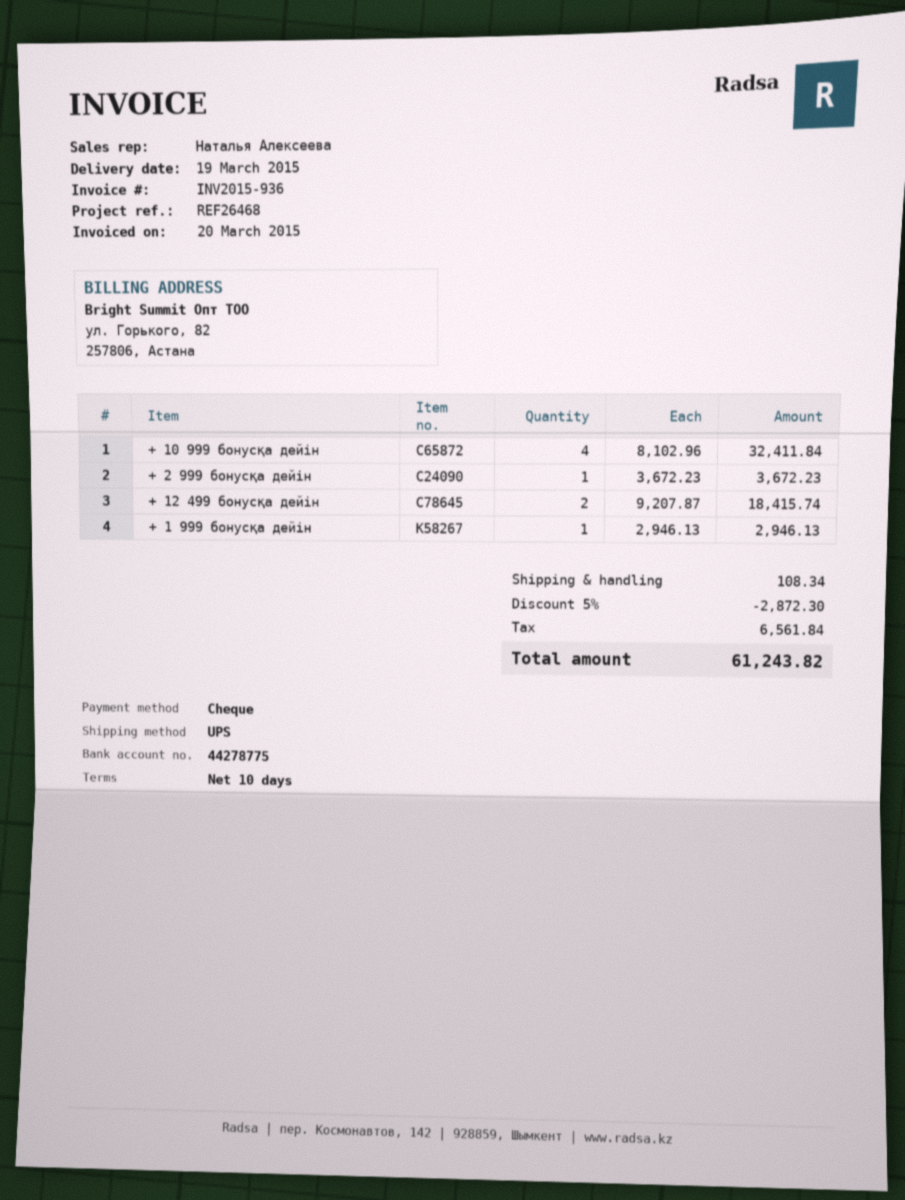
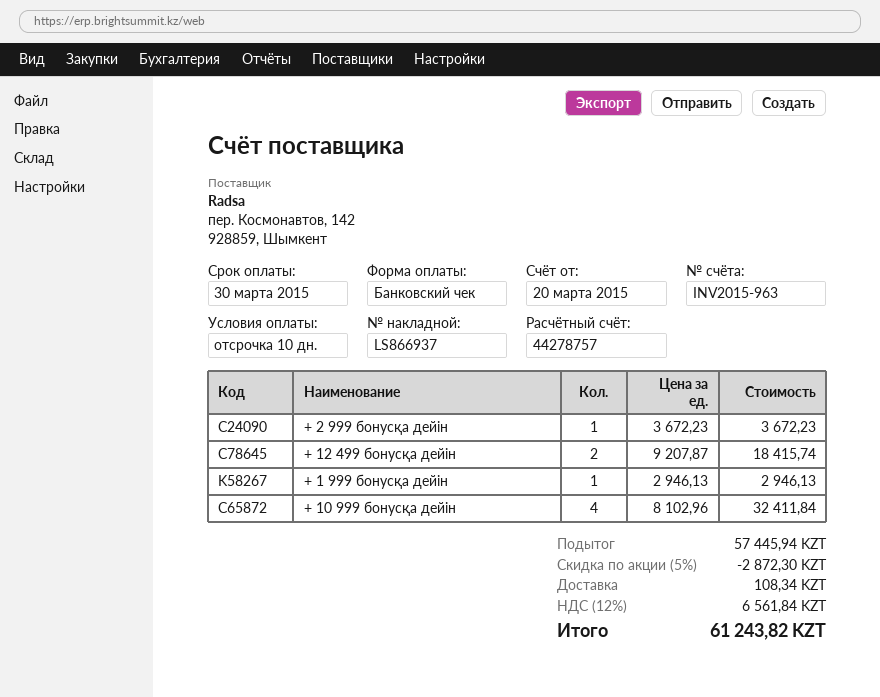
invoice number: INV2015-936 -> INV2015-963
bank account: 44278775 -> 44278757

